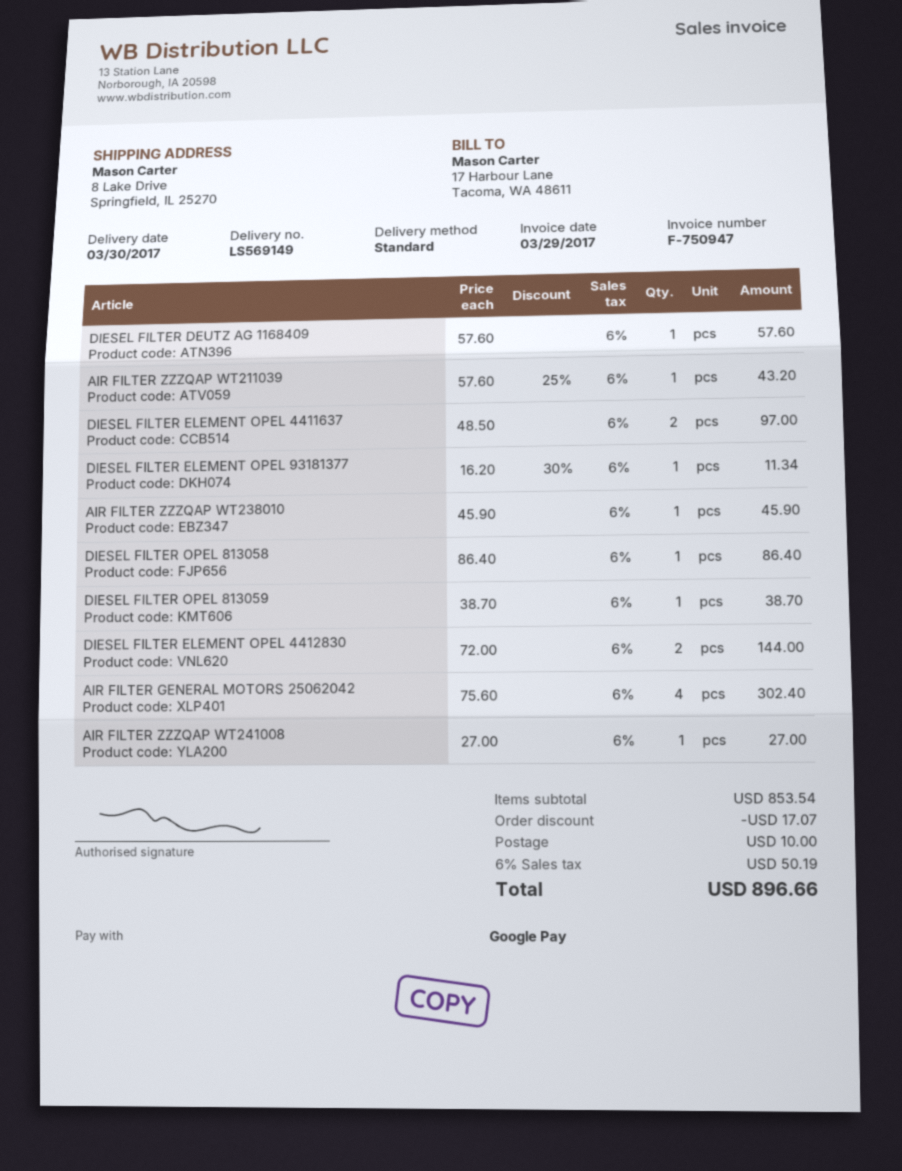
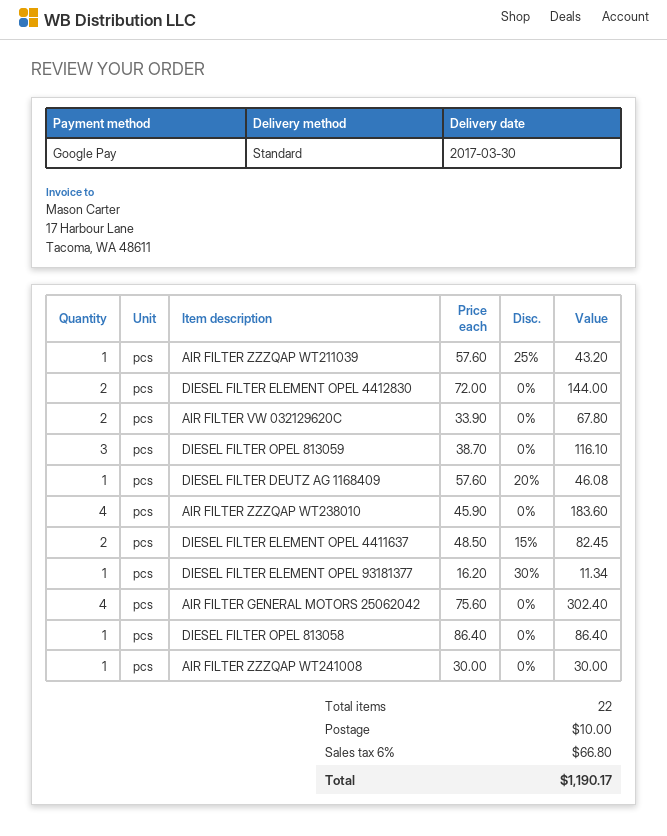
DIESEL FILTER DEUTZ AG 1168409: 1 x 57.60 = 57.60 -> 1 x 57.60 - 20% = 46.08
DIESEL FILTER ELEMENT OPEL 4411637: 2 x 48.50 = 97.00 -> 2 x 48.50 - 15% = 82.45
AIR FILTER ZZZQAP WT238010: 1 x 45.90 = 45.90 -> 4 x 45.90 = 183.60
DIESEL FILTER OPEL 813059: 1 x 38.70 = 38.70 -> 3 x 38.70 = 116.10
AIR FILTER ZZZQAP WT241008: 1 x 27.00 = 27.00 -> 1 x 30.00 = 30.00
AIR FILTER VW 032129620C: none -> 2 x 33.90 = 67.80
discount: 17.07 -> none
tax: 6% = 50.19 -> 6% = 66.80
total: 896.66 -> 1190.17

